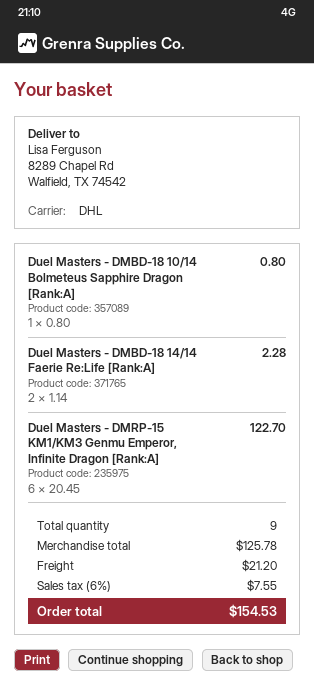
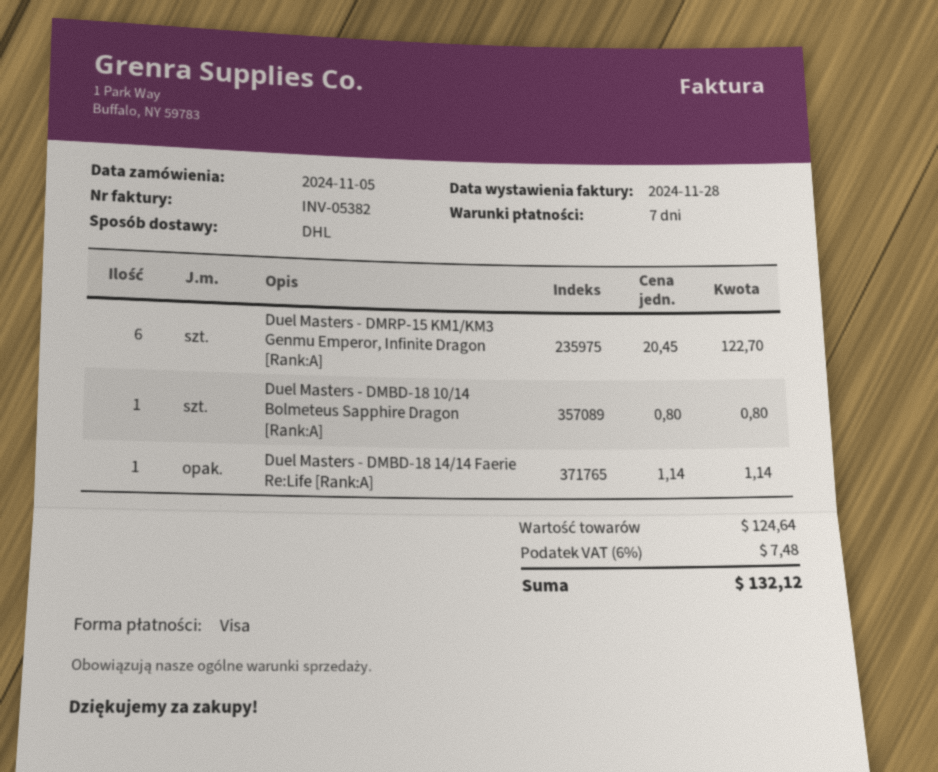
Duel Masters - DMBD-18 14/14 Faerie Re:Life [Rank:A]: 2 x 1.14 = 2.28 -> 1 x 1.14 = 1.14
subtotal: 125.78 -> 124.64
shipping: 21.20 -> none
tax: 6% = 7.55 -> 6% = 7.48
total: 154.53 -> 132.12

